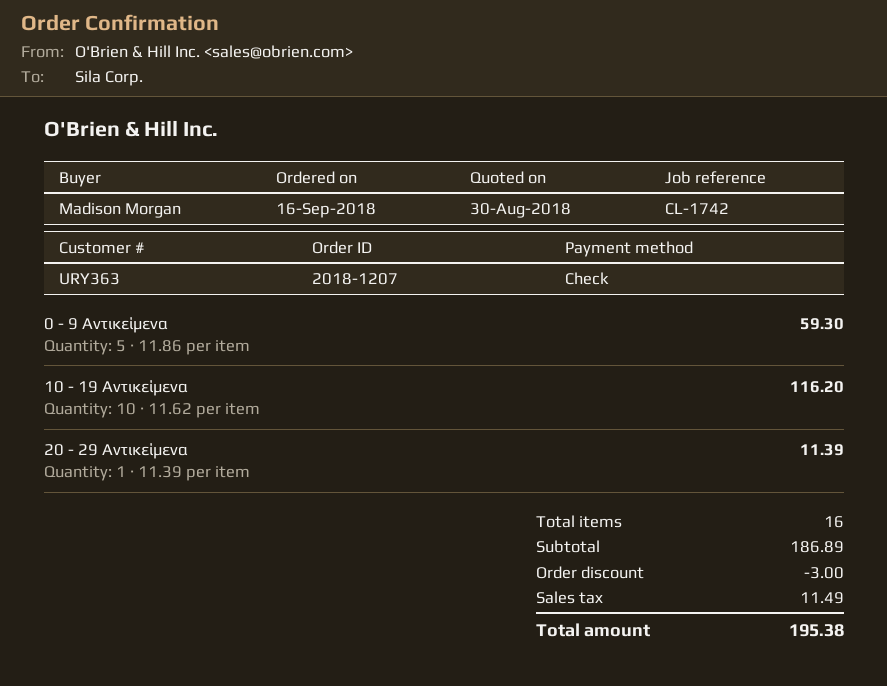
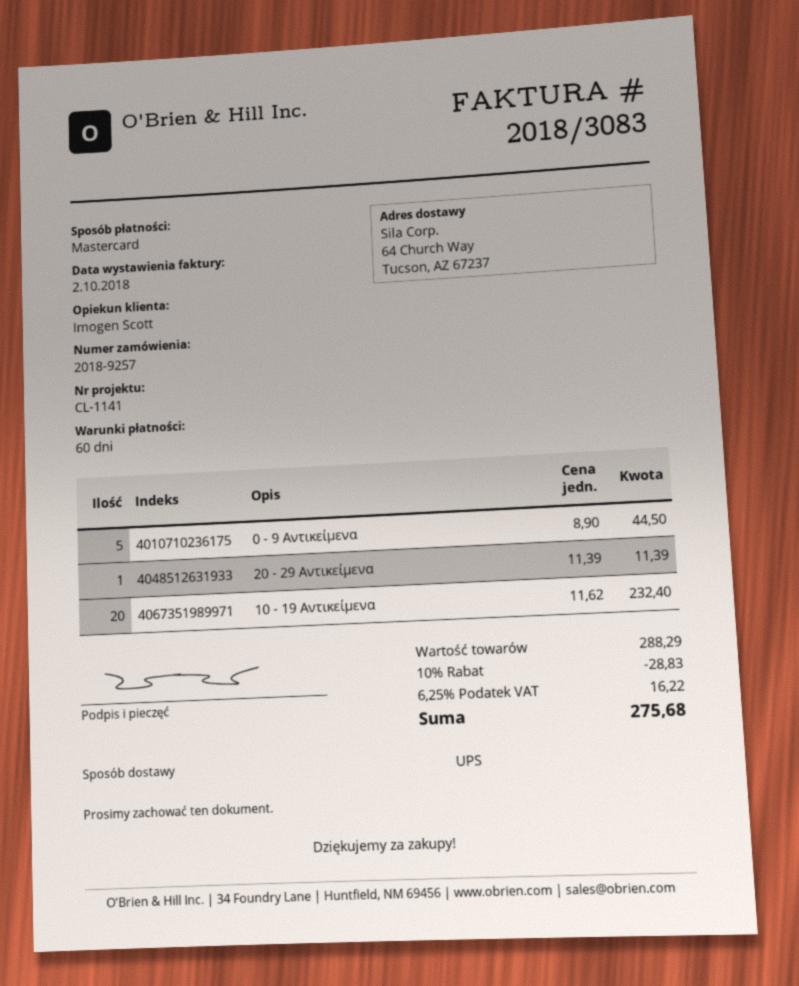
order number: 2018-1207 -> 2018-9257
reference: CL-1742 -> CL-1141
payment method: cheque -> Mastercard
0 - 9 Αντικείμενα: 5 x 11.86 = 59.30 -> 5 x 8.90 = 44.50
10 - 19 Αντικείμενα: 10 x 11.62 = 116.20 -> 20 x 11.62 = 232.40
subtotal: 186.89 -> 288.29
discount: 3.00 -> 28.83
tax: 11.49 -> 16.22
total: 195.38 -> 275.68

